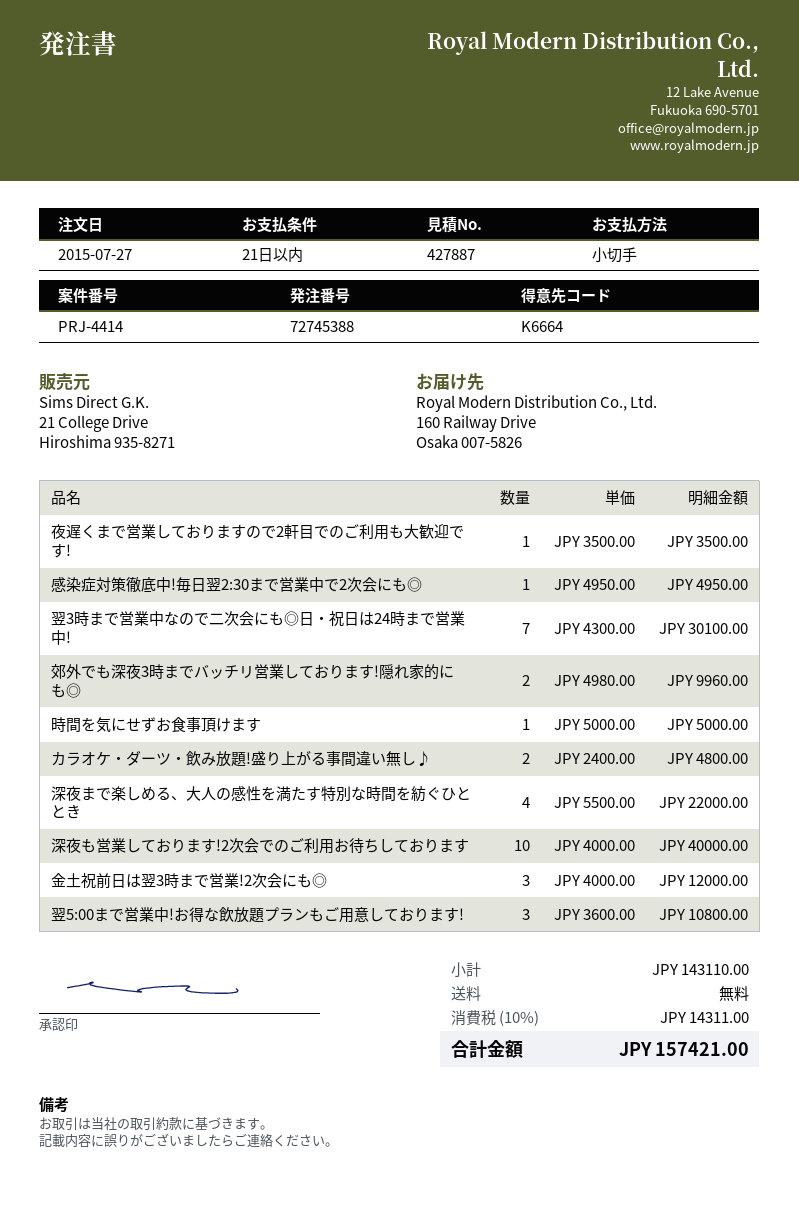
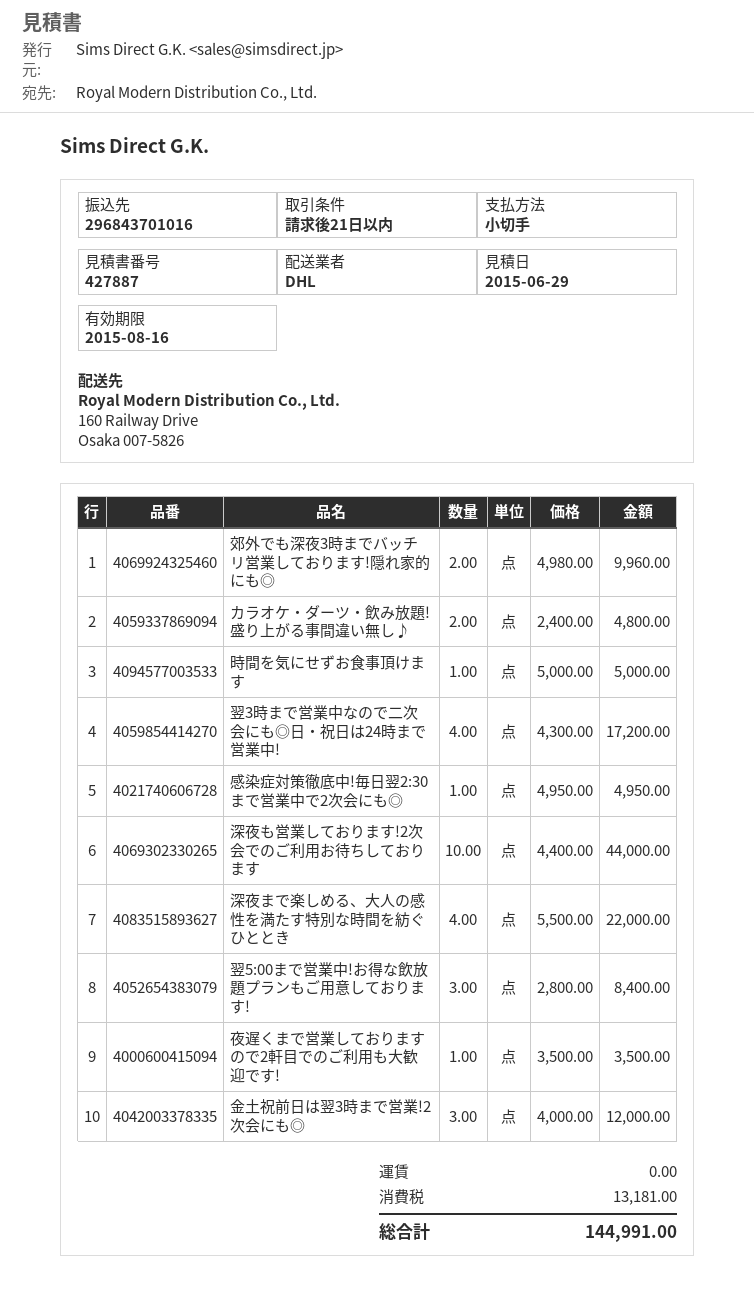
翌3時まで営業中なので二次会にも◎日・祝日は24時まで営業中!: 7 x 4300.00 = 30100.00 -> 4 x 4300.00 = 17200.00
深夜も営業しております!2次会でのご利用お待ちしております: 10 x 4000.00 = 40000.00 -> 10 x 4400.00 = 44000.00
翌5:00まで営業中!お得な飲放題プランもご用意しております!: 3 x 3600.00 = 10800.00 -> 3 x 2800.00 = 8400.00
tax: 14311.00 -> 13181.00
total: 157421.00 -> 144991.00

